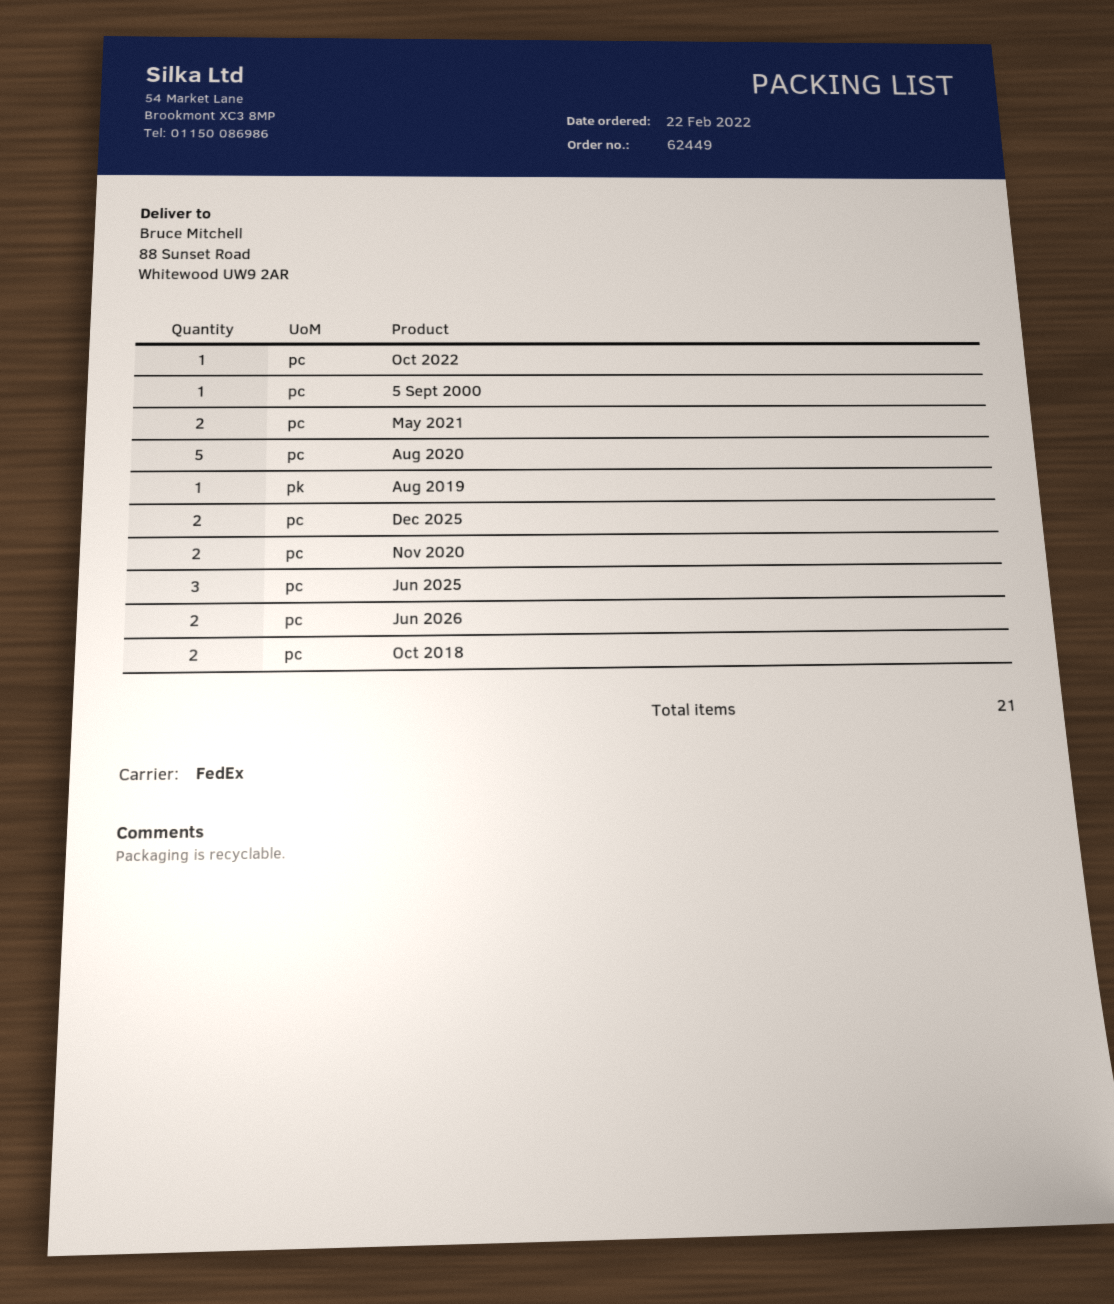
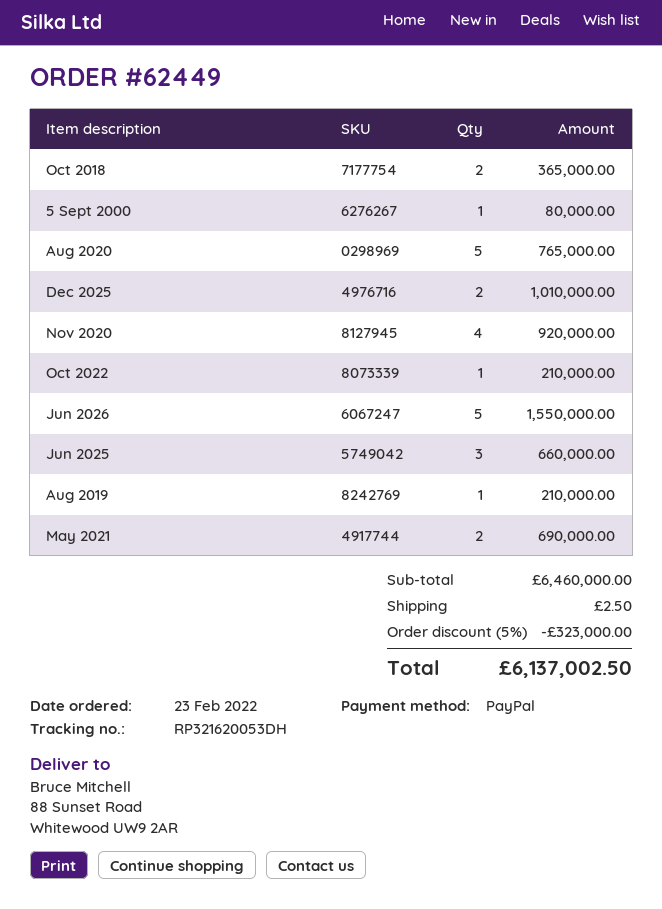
order date: 2022-02-22 -> 2022-02-23
Nov 2020: 2 -> 4
Jun 2026: 2 -> 5

